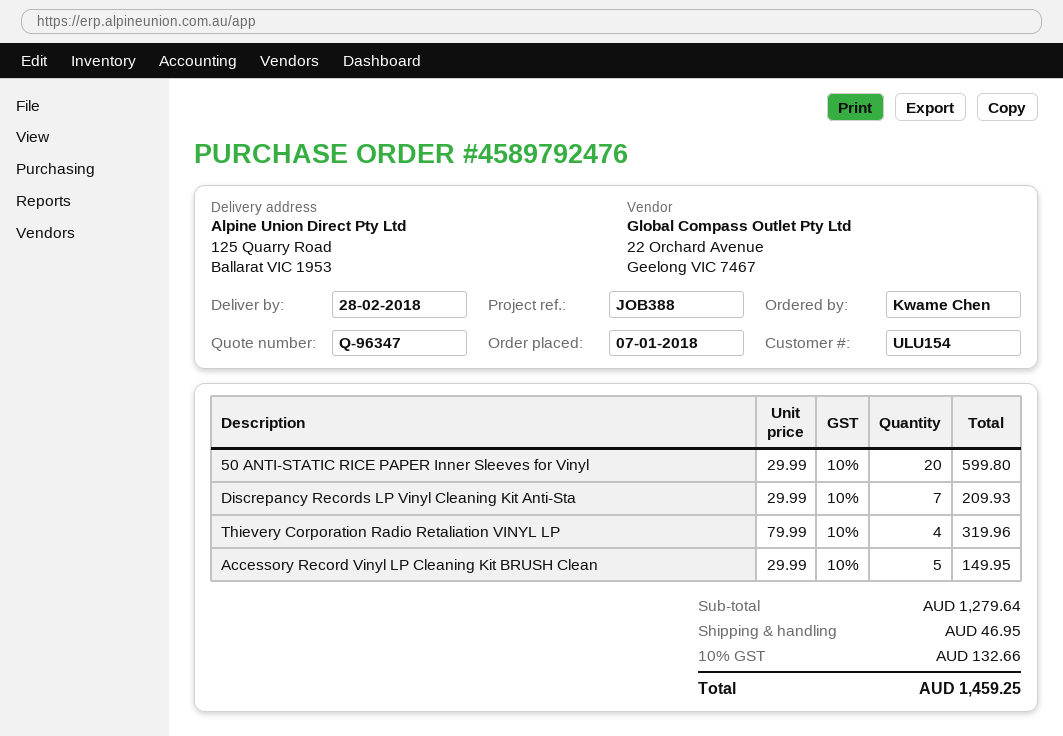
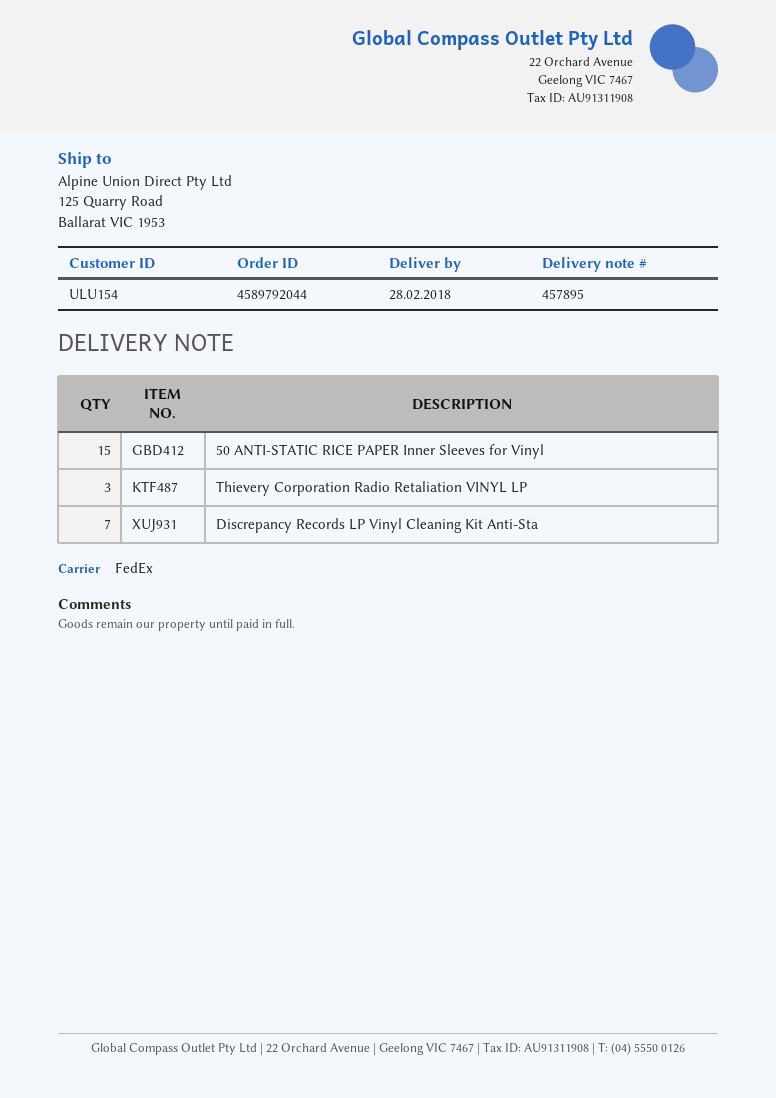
order number: 4589792476 -> 4589792044
50 ANTI-STATIC RICE PAPER Inner Sleeves for Vinyl: 20 -> 15
Thievery Corporation Radio Retaliation VINYL LP: 4 -> 3
Accessory Record Vinyl LP Cleaning Kit BRUSH Clean: 5 -> none

